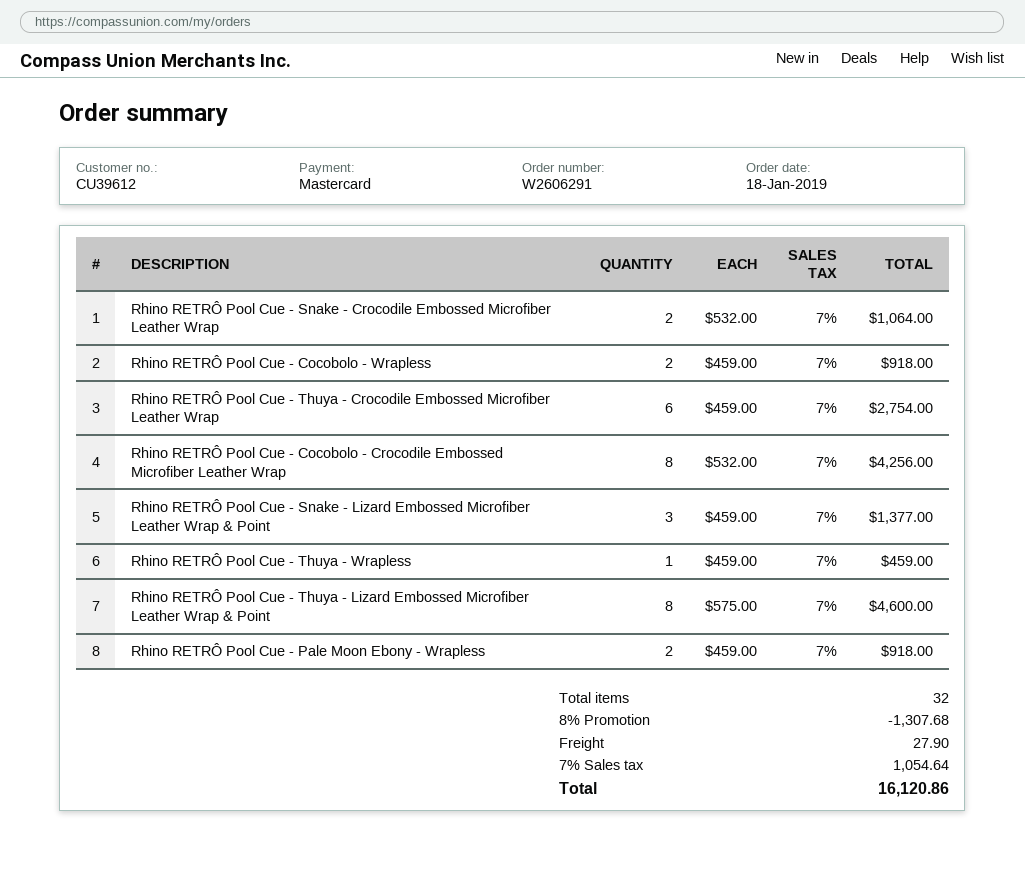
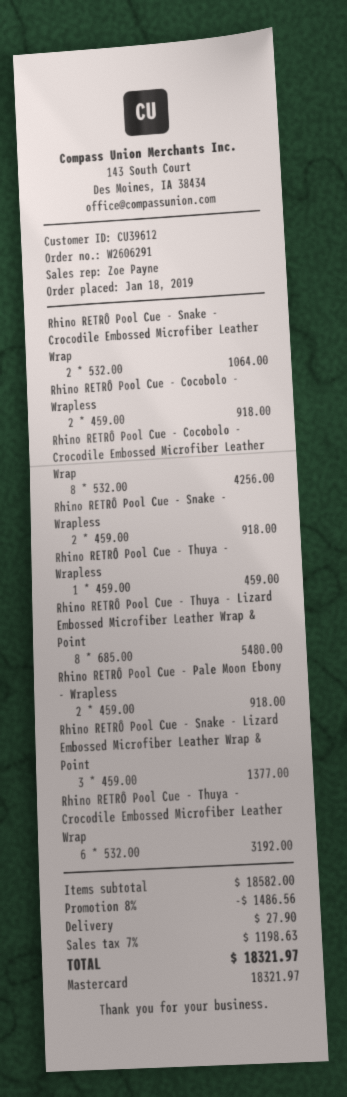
Rhino RETRÔ Pool Cue - Thuya - Crocodile Embossed Microfiber Leather Wrap: 6 x 459.00 = 2754.00 -> 6 x 532.00 = 3192.00
Rhino RETRÔ Pool Cue - Thuya - Lizard Embossed Microfiber Leather Wrap & Point: 8 x 575.00 = 4600.00 -> 8 x 685.00 = 5480.00
Rhino RETRÔ Pool Cue - Snake - Wrapless: none -> 2 x 459.00 = 918.00
discount: 8% = 1307.68 -> 8% = 1486.56
tax: 7% = 1054.64 -> 7% = 1198.63
total: 16120.86 -> 18321.97

